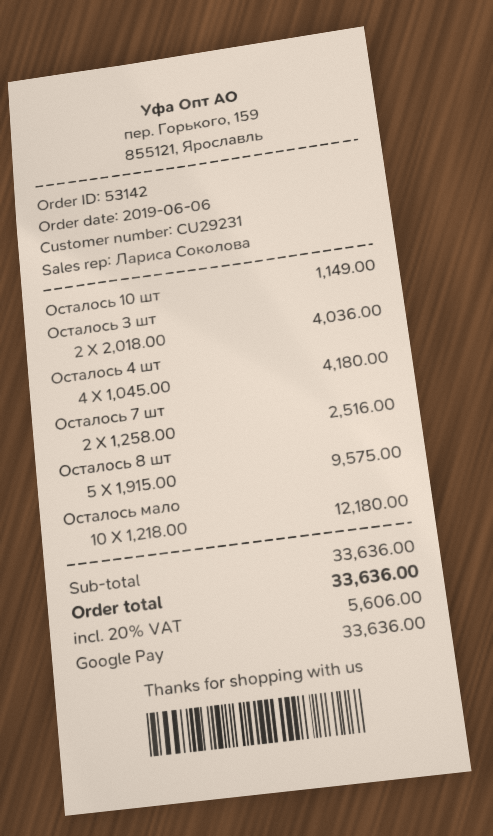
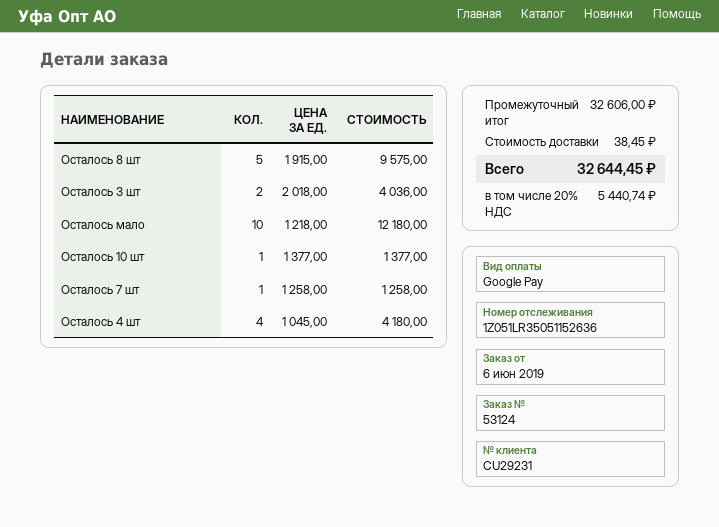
order number: 53142 -> 53124
Осталось 10 шт: 1 x 1149.00 = 1149.00 -> 1 x 1377.00 = 1377.00
Осталось 7 шт: 2 x 1258.00 = 2516.00 -> 1 x 1258.00 = 1258.00
subtotal: 33636.00 -> 32606.00
shipping: none -> 38.45
tax: 20% = 5606.00 -> 20% = 5440.74
total: 33636.00 -> 32644.45

